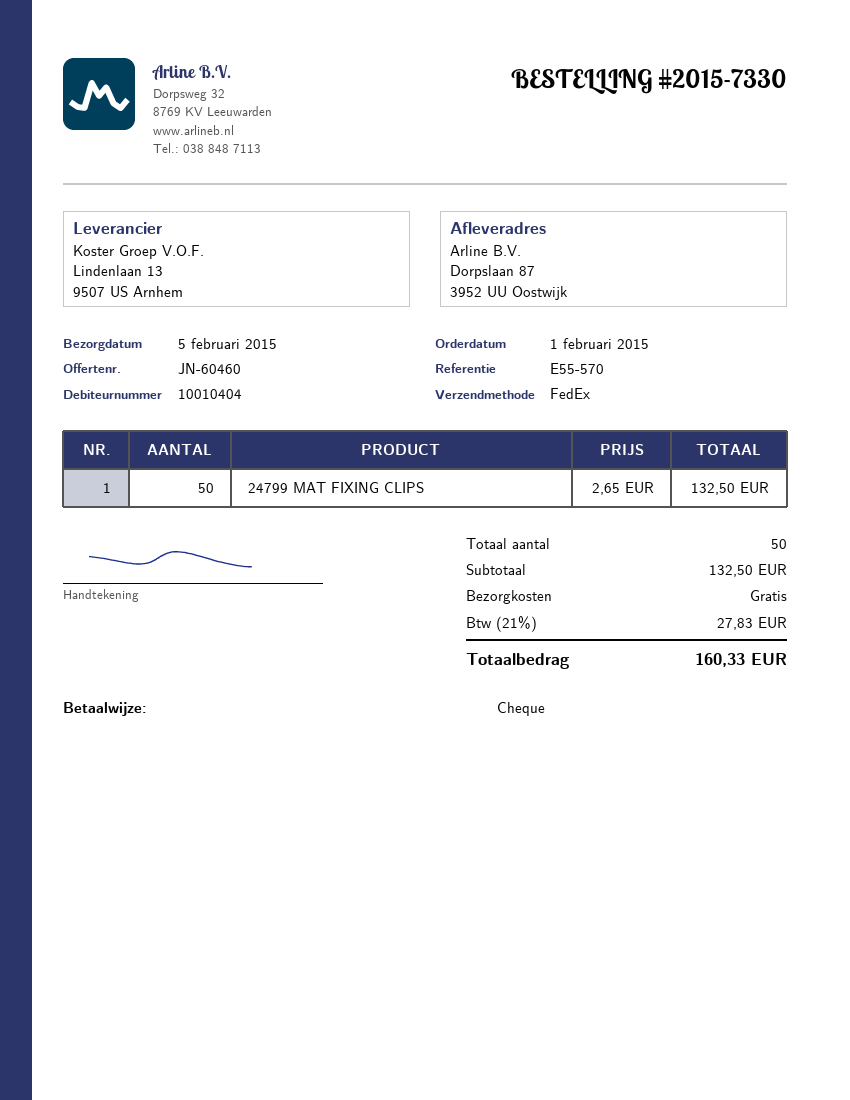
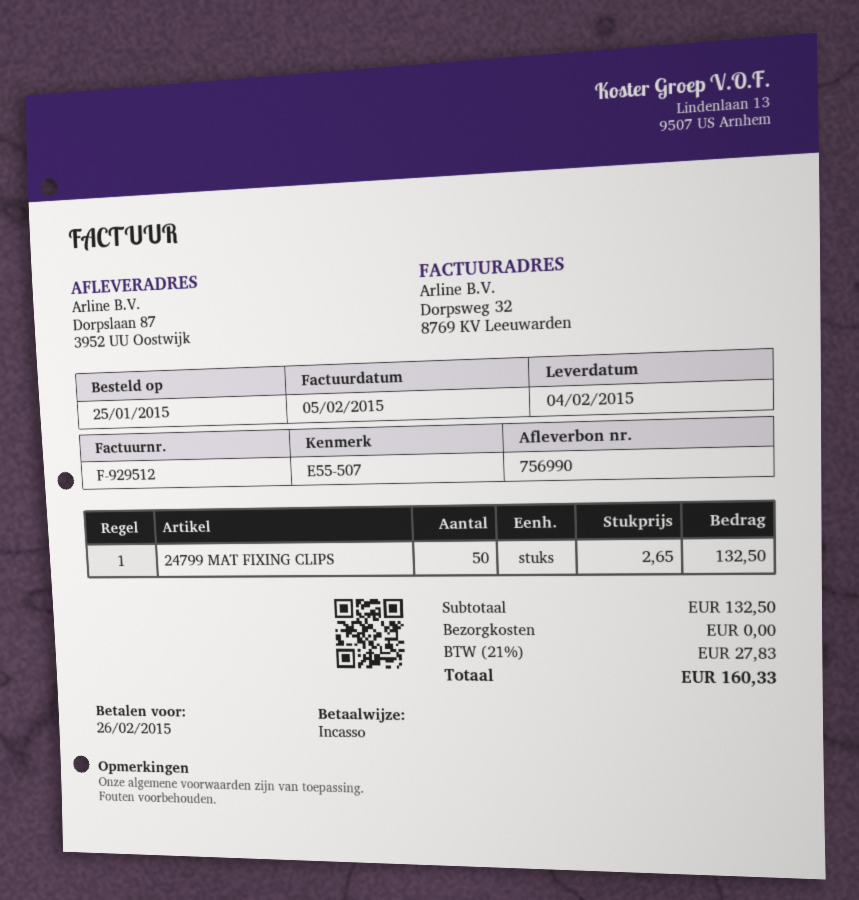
order date: 2015-02-01 -> 2015-01-25
delivery date: 2015-02-05 -> 2015-02-04
reference: E55-570 -> E55-507
payment method: cheque -> direct debit

